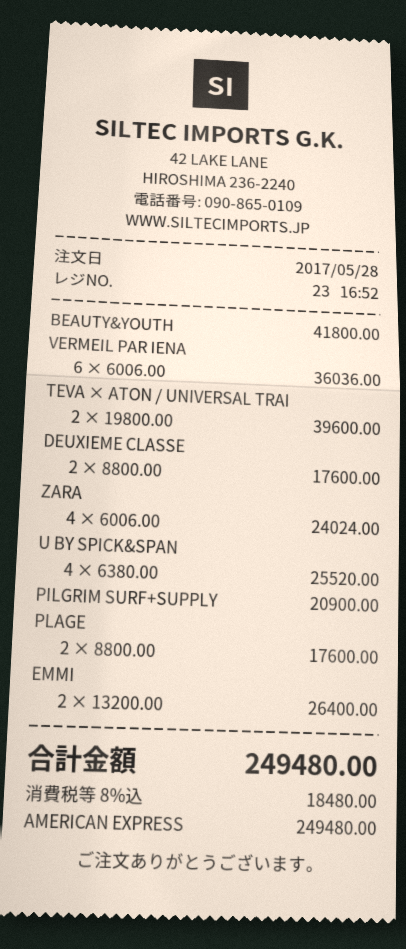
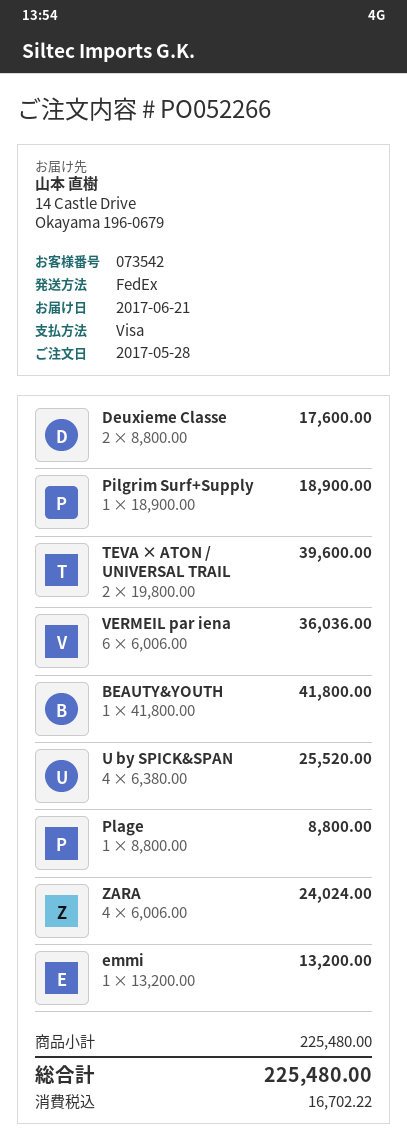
payment method: American Express -> Visa
PILGRIM SURF+SUPPLY: 1 x 20900.00 = 20900.00 -> 1 x 18900.00 = 18900.00
PLAGE: 2 x 8800.00 = 17600.00 -> 1 x 8800.00 = 8800.00
EMMI: 2 x 13200.00 = 26400.00 -> 1 x 13200.00 = 13200.00
tax: 18480.00 -> 16702.22
total: 249480.00 -> 225480.00

